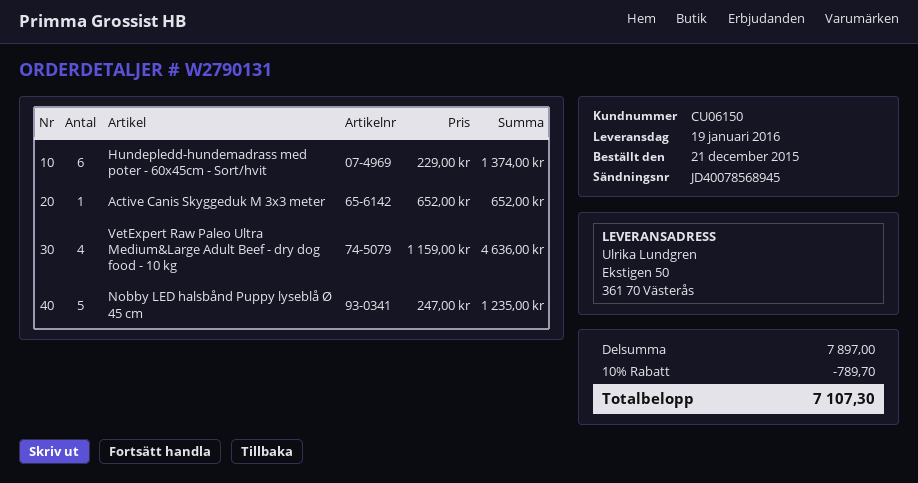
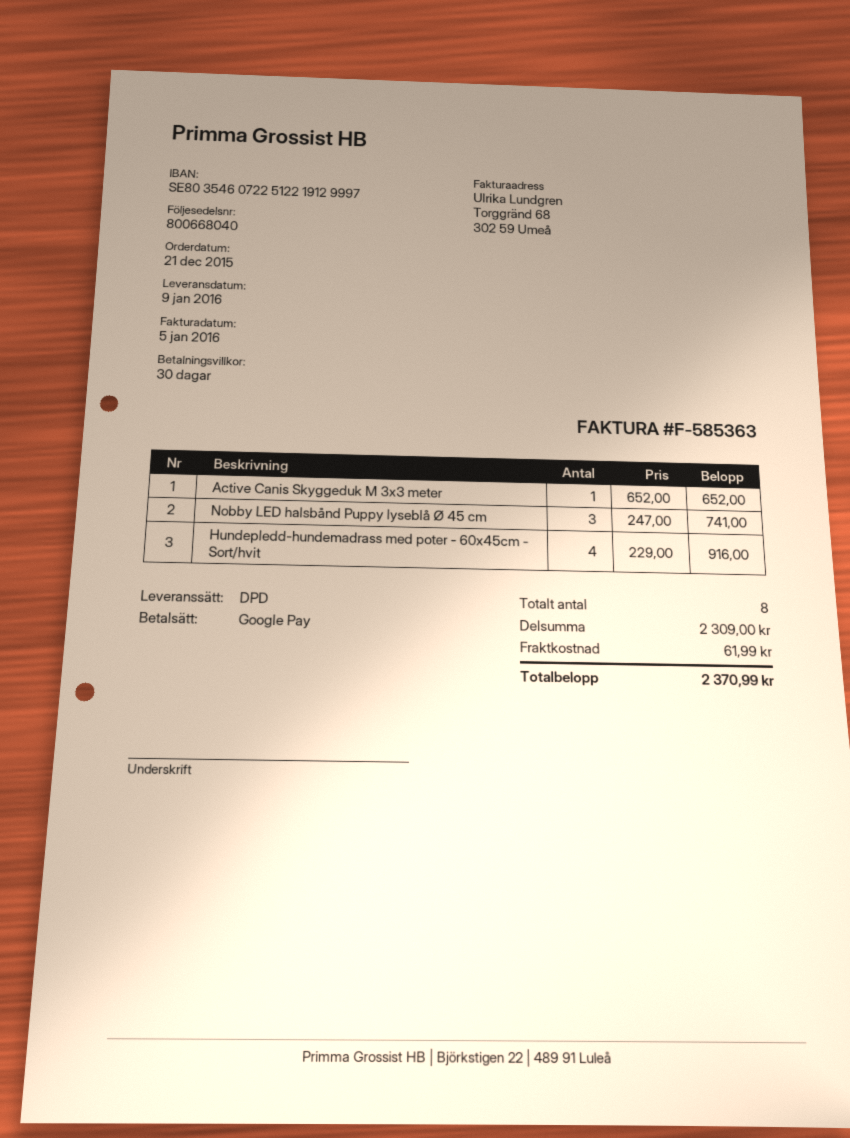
delivery date: 2016-01-19 -> 2016-01-09
Hundepledd-hundemadrass med poter - 60x45cm - Sort/hvit: 6 x 229.00 = 1374.00 -> 4 x 229.00 = 916.00
VetExpert Raw Paleo Ultra Medium&Large Adult Beef - dry dog food - 10 kg: 4 x 1159.00 = 4636.00 -> none
Nobby LED halsbånd Puppy lyseblå Ø 45 cm: 5 x 247.00 = 1235.00 -> 3 x 247.00 = 741.00
subtotal: 7897.00 -> 2309.00
discount: 10% = 789.70 -> none
shipping: none -> 61.99
total: 7107.30 -> 2370.99

